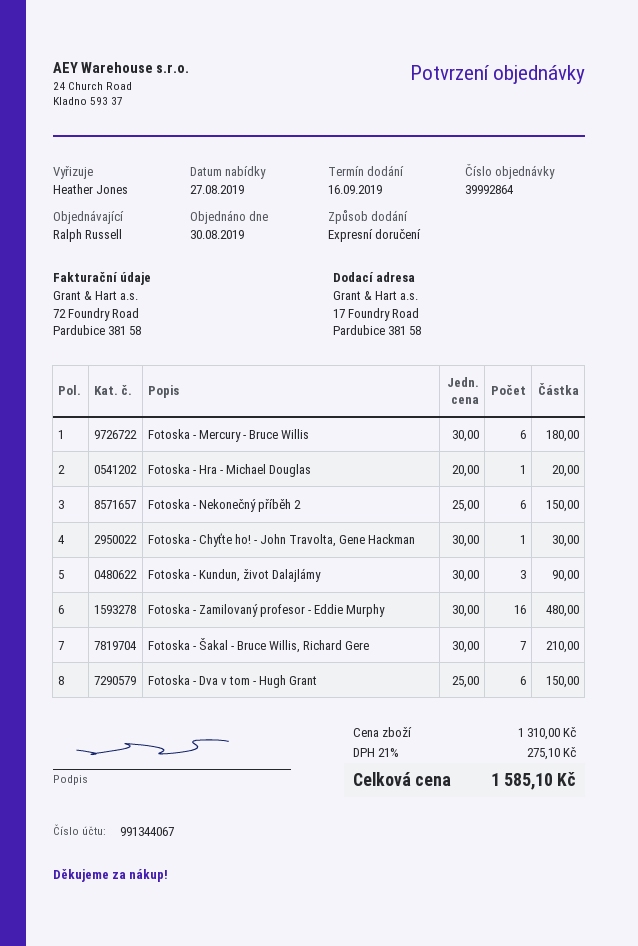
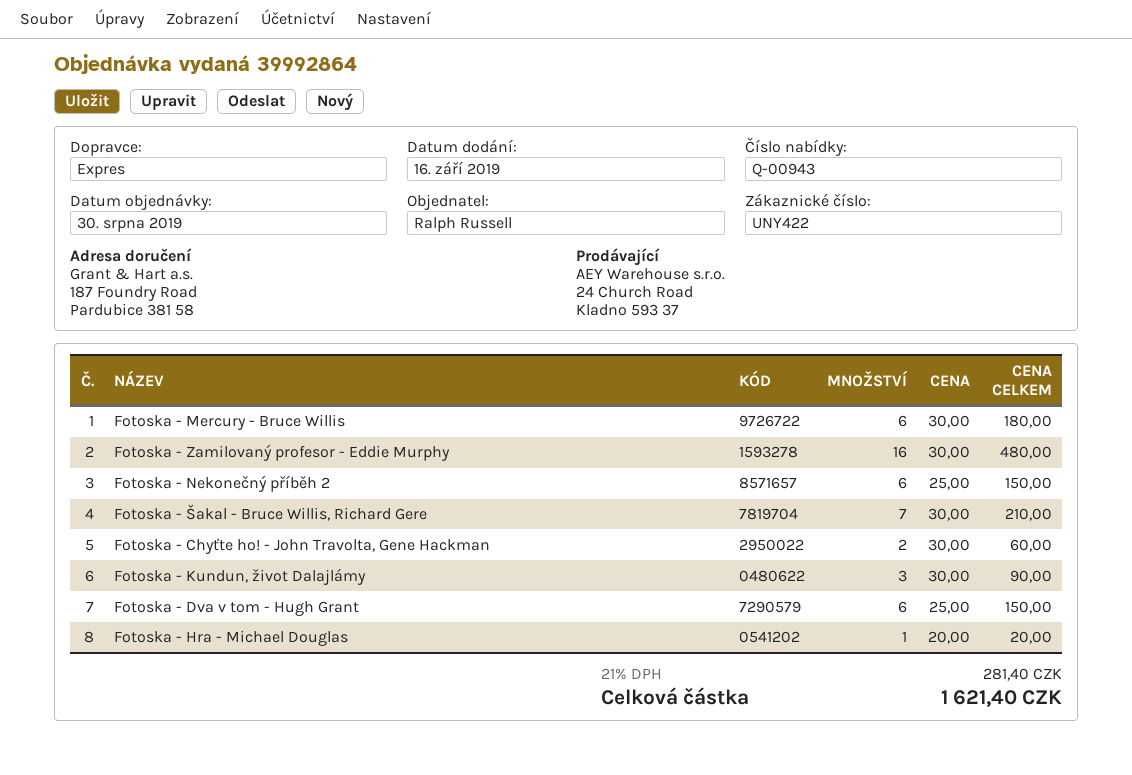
ship to: 17 Foundry Road, Pardubice 381 58 -> 187 Foundry Road, Pardubice 381 58
Fotoska - Chyťte ho! - John Travolta, Gene Hackman: 1 x 30.00 = 30.00 -> 2 x 30.00 = 60.00
tax: 21% = 275.10 -> 21% = 281.40
total: 1585.10 -> 1621.40

